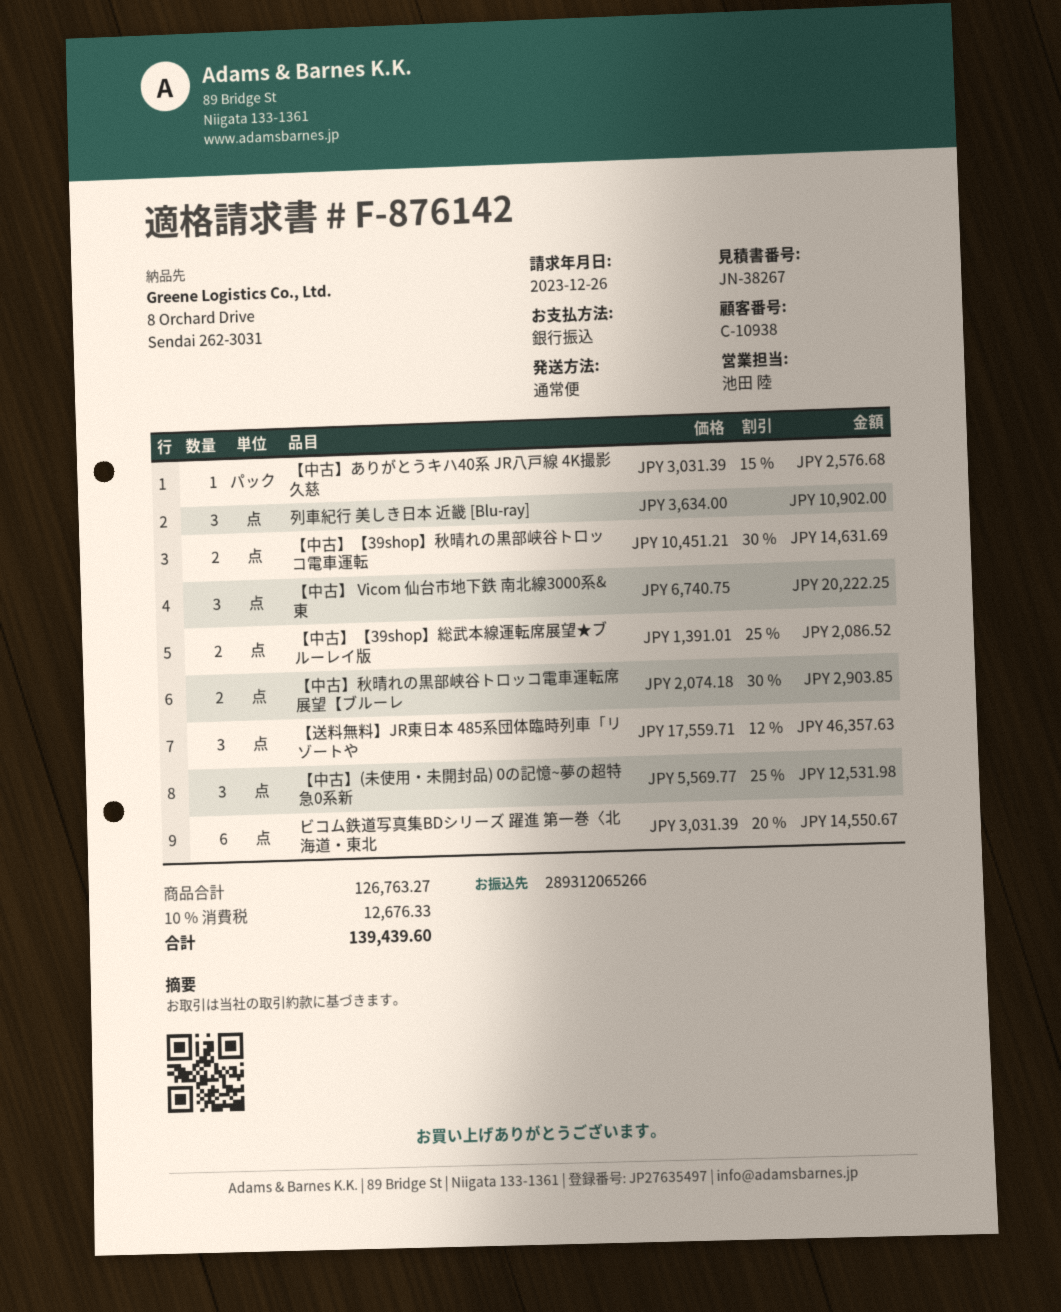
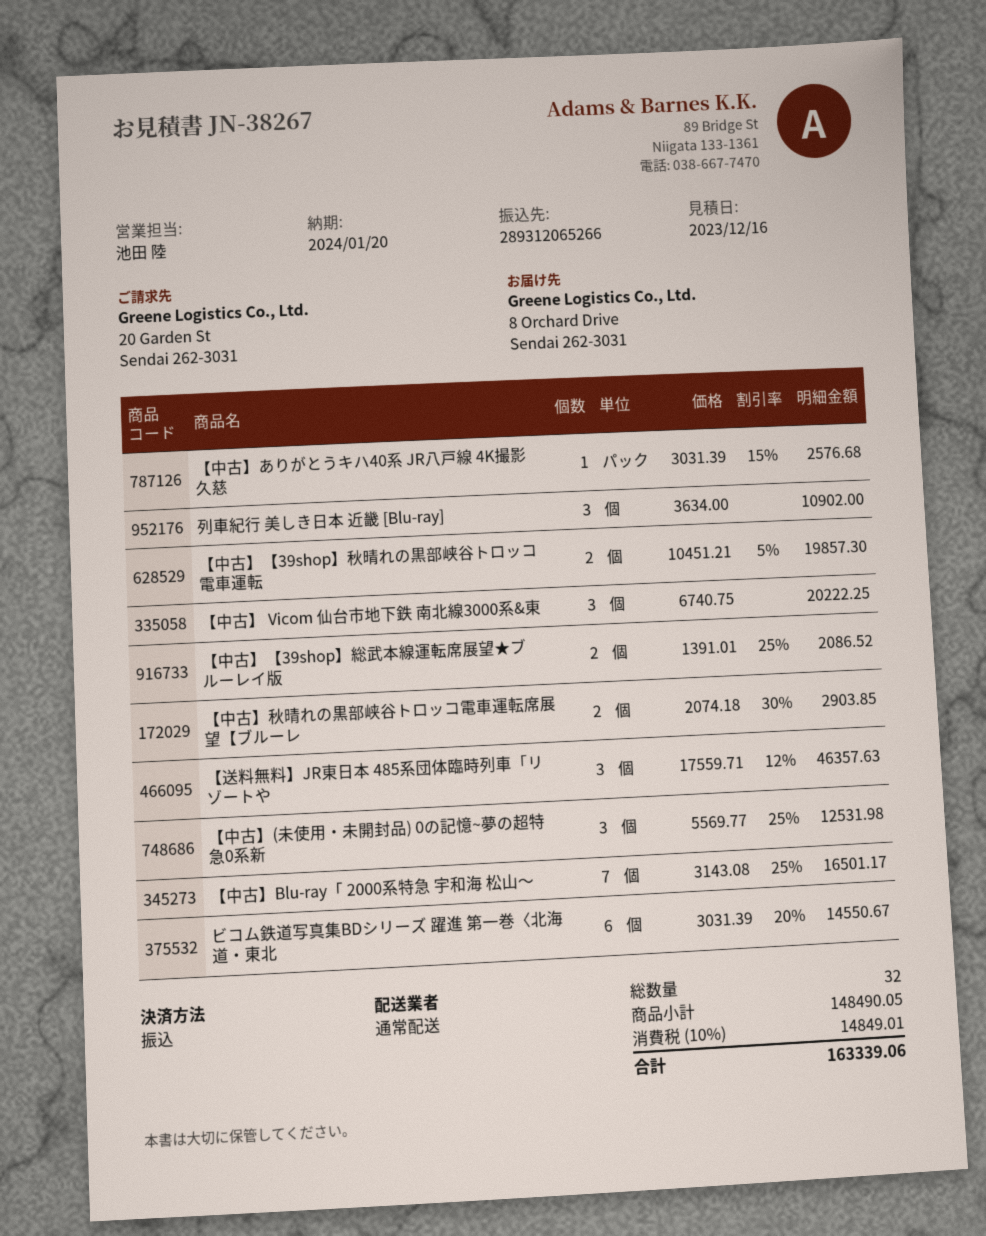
【中古】【39shop】秋晴れの黒部峡谷トロッコ電車運転: 2 x 10451.21 - 30% = 14631.69 -> 2 x 10451.21 - 5% = 19857.30
【中古】Blu-ray「 2000系特急 宇和海 松山〜: none -> 7 x 3143.08 - 25% = 16501.17
subtotal: 126763.27 -> 148490.05
tax: 10% = 12676.33 -> 10% = 14849.01
total: 139439.60 -> 163339.06

